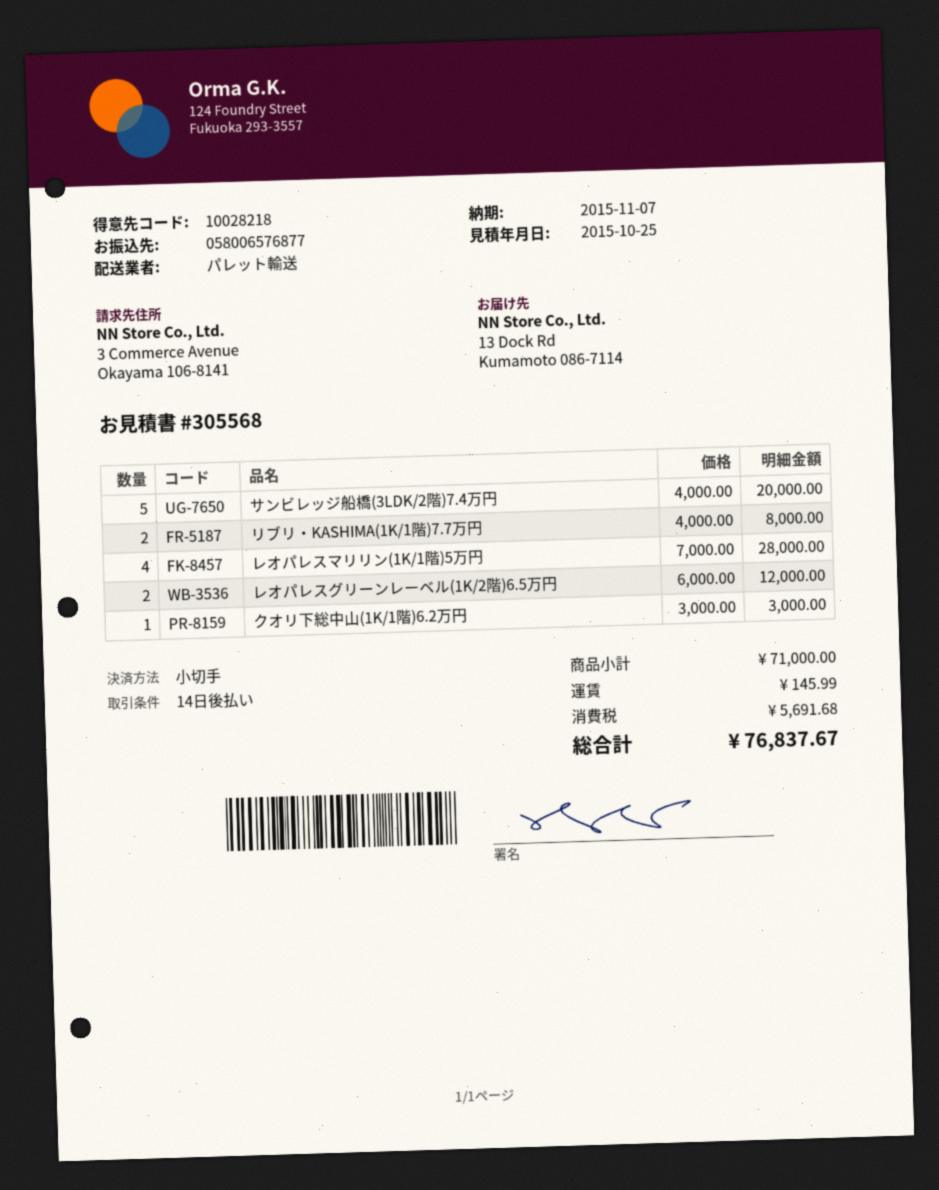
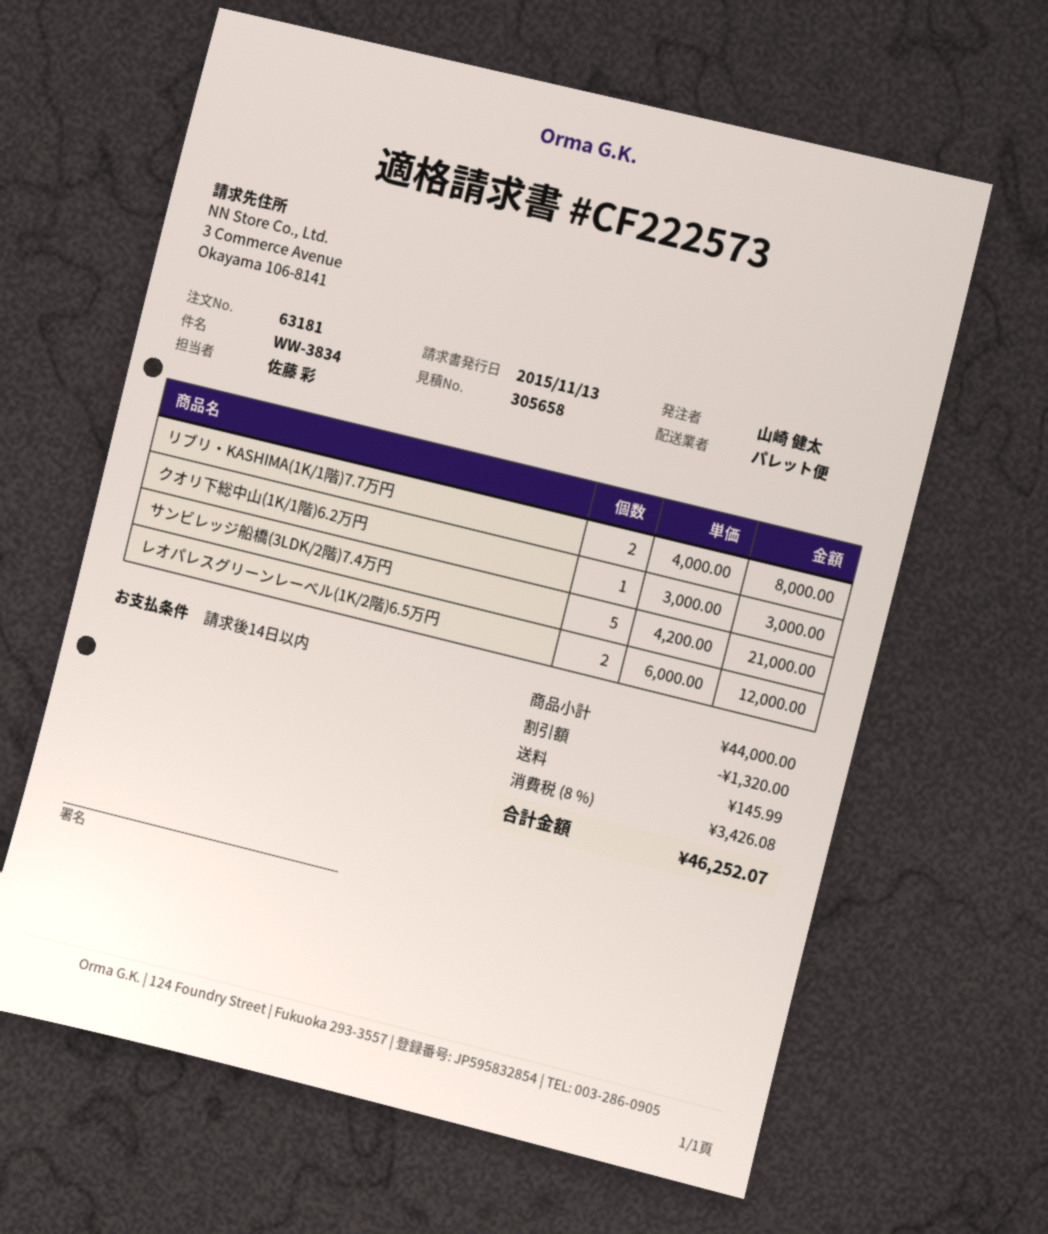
quote number: 305568 -> 305658
サンビレッジ船橋(3LDK/2階)7.4万円: 5 x 4000.00 = 20000.00 -> 5 x 4200.00 = 21000.00
レオパレスマリリン(1K/1階)5万円: 4 x 7000.00 = 28000.00 -> none
subtotal: 71000.00 -> 44000.00
discount: none -> 1320.00
tax: 5691.68 -> 3426.08
total: 76837.67 -> 46252.07

